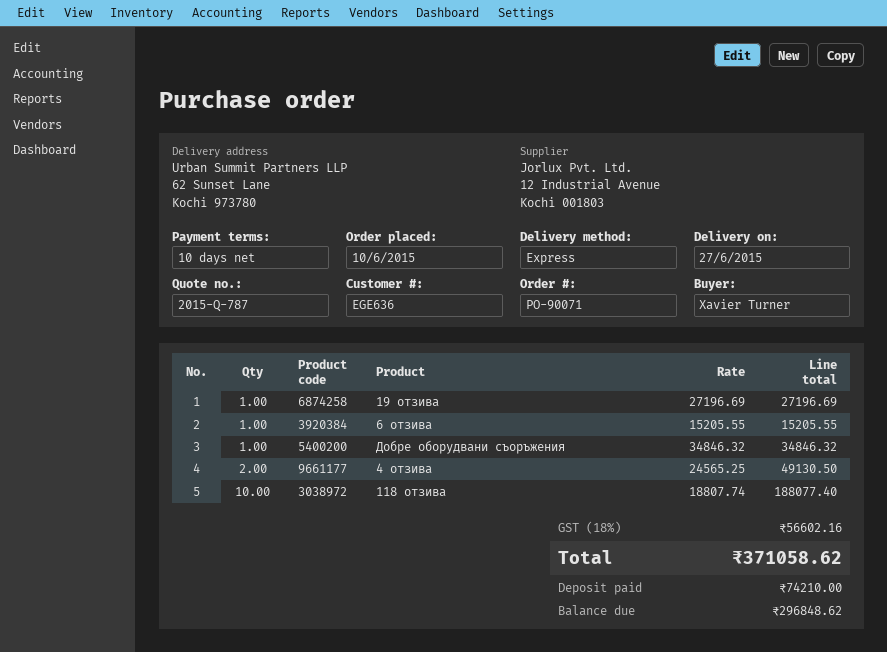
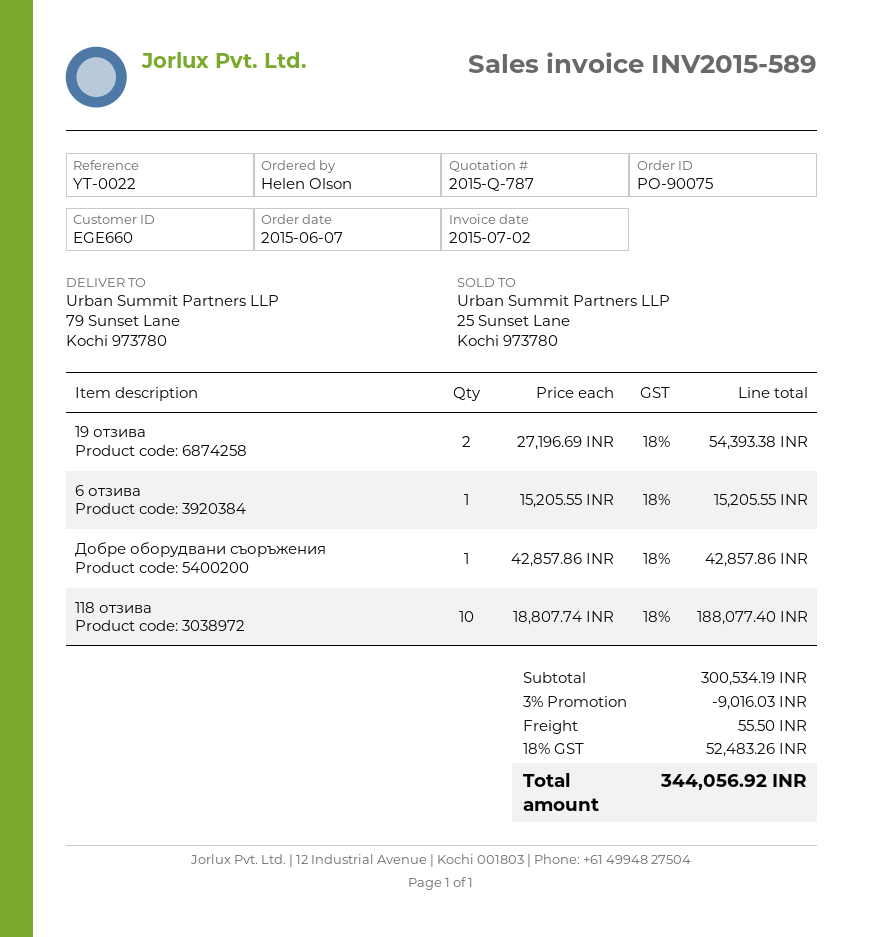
order number: PO-90071 -> PO-90075
order date: 2015-06-10 -> 2015-06-07
customer number: EGE636 -> EGE660
ordered by: Xavier Turner -> Helen Olson
ship to: 62 Sunset Lane, Kochi 973780 -> 79 Sunset Lane, Kochi 973780
19 отзива: 1 x 27196.69 = 27196.69 -> 2 x 27196.69 = 54393.38
Добре оборудвани съоръжения: 1 x 34846.32 = 34846.32 -> 1 x 42857.86 = 42857.86
4 отзива: 2 x 24565.25 = 49130.50 -> none
discount: none -> 3% = 9016.03
shipping: none -> 55.50
tax: 18% = 56602.16 -> 18% = 52483.26
total: 371058.62 -> 344056.92

